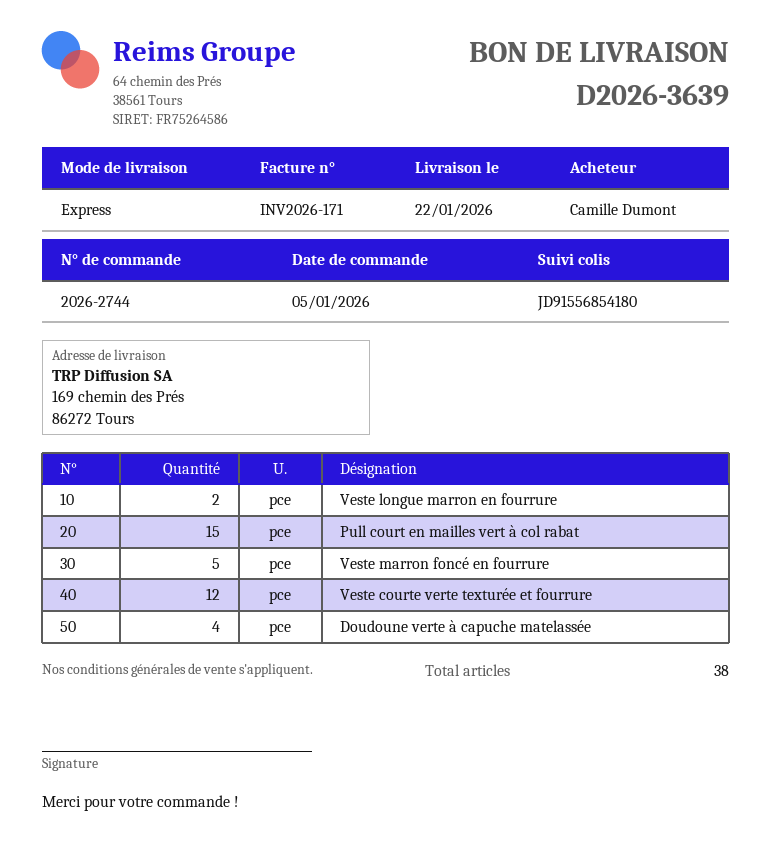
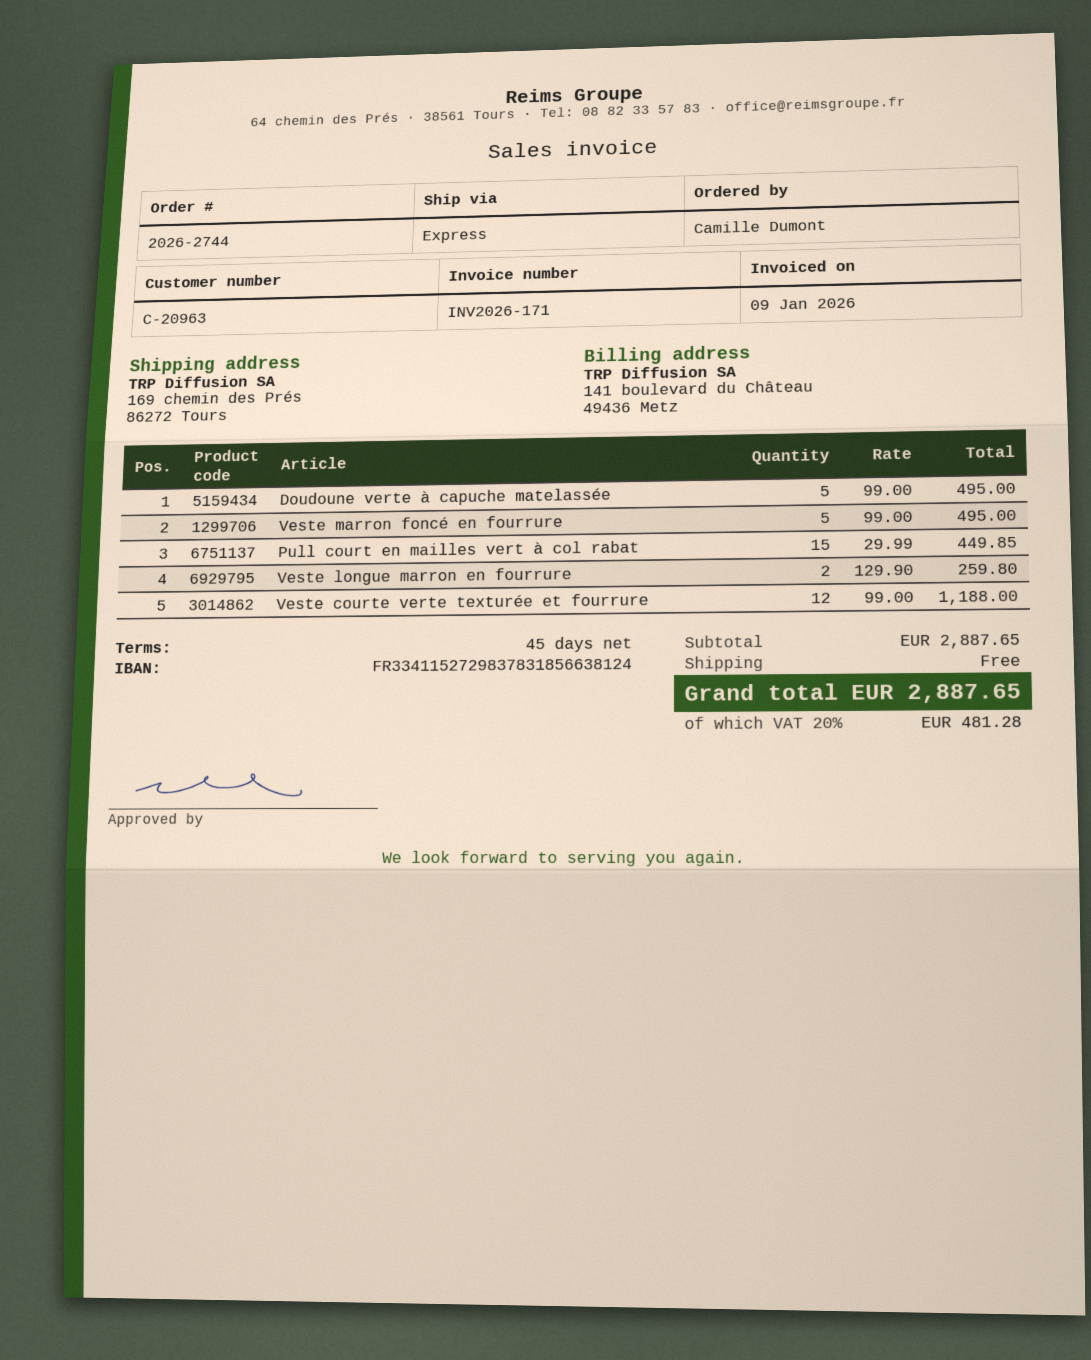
Doudoune verte à capuche matelassée: 4 -> 5

